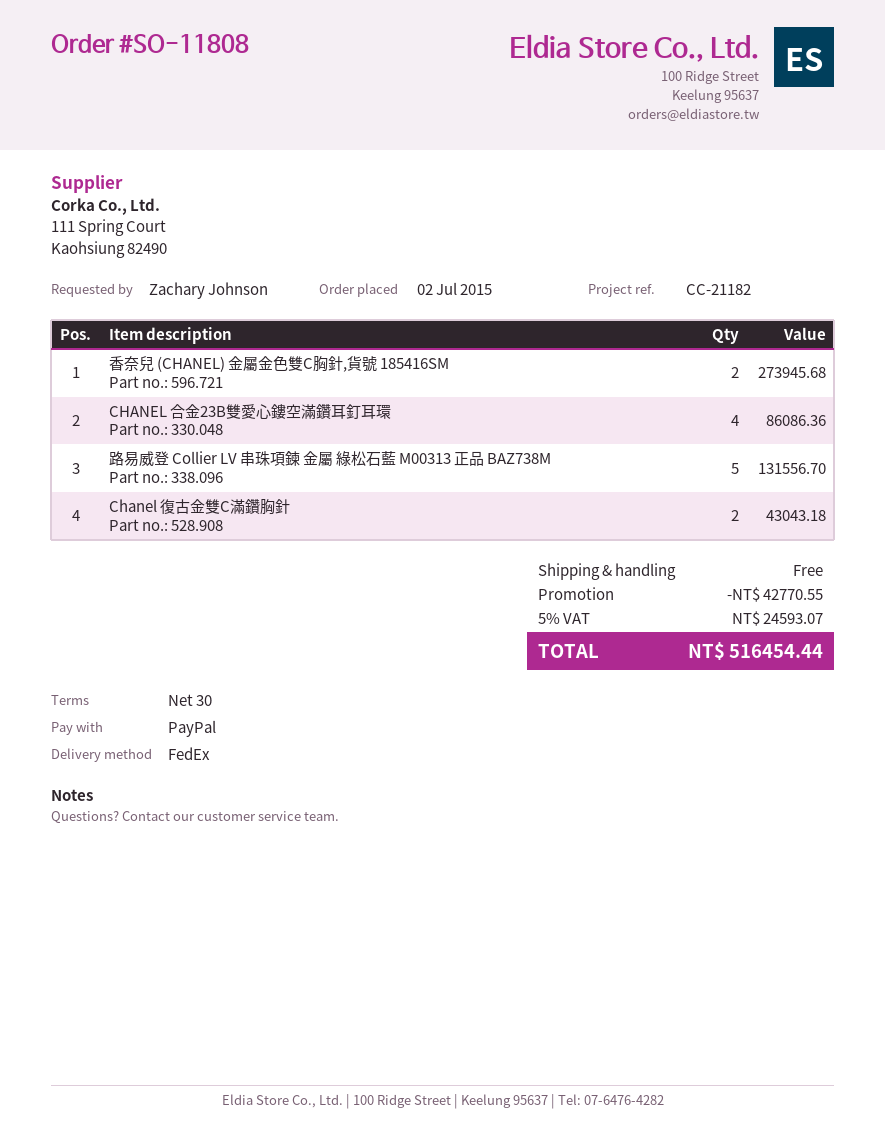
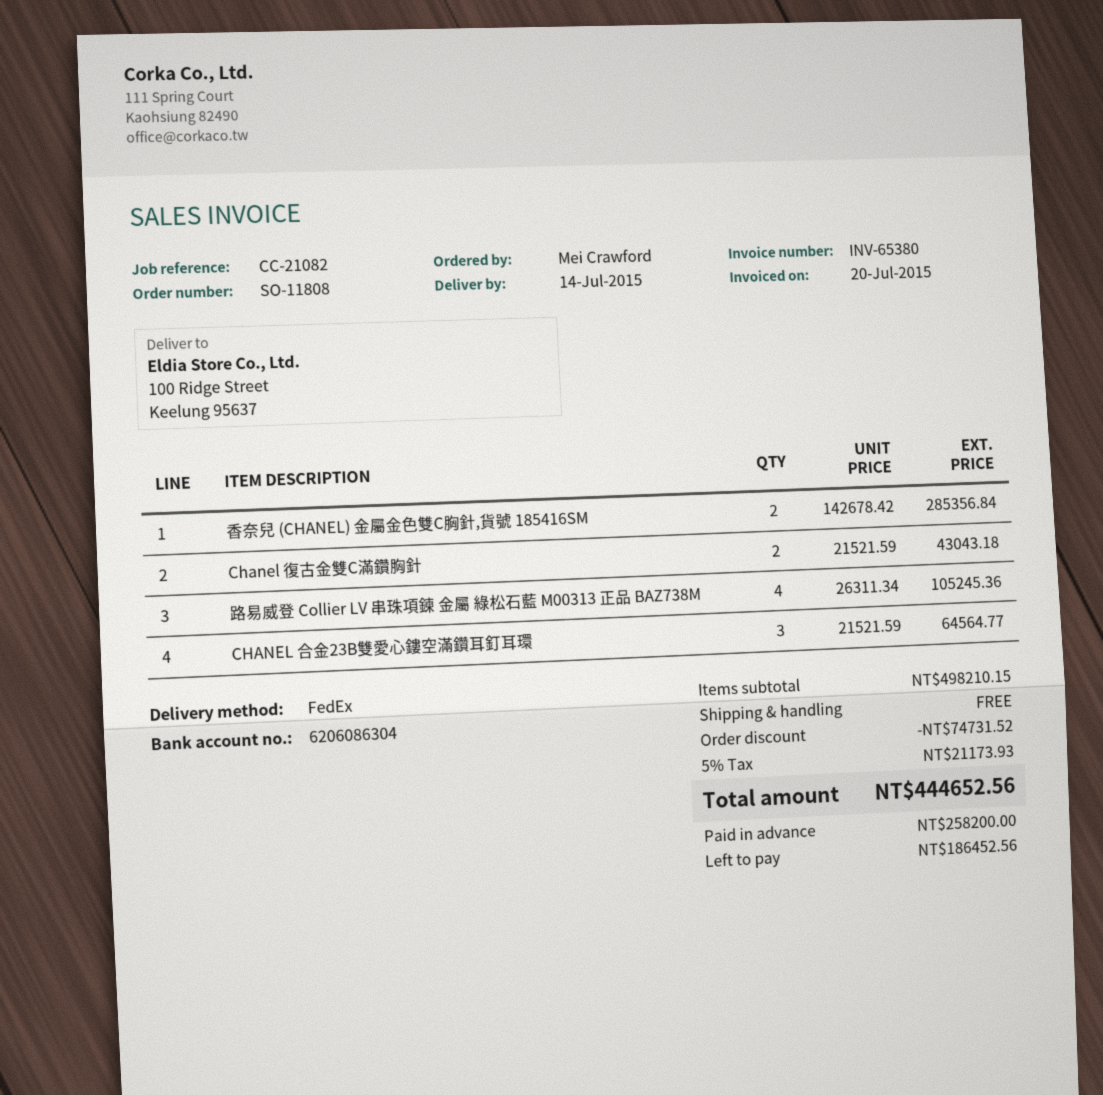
reference: CC-21182 -> CC-21082
ordered by: Zachary Johnson -> Mei Crawford
香奈兒 (CHANEL) 金屬金色雙C胸針,貨號 185416SM: 2 for 273945.68 -> 2 for 285356.84
CHANEL 合金23B雙愛心鏤空滿鑽耳釘耳環: 4 for 86086.36 -> 3 for 64564.77
路易威登 Collier LV 串珠項鍊 金屬 綠松石藍 M00313 正品 BAZ738M: 5 for 131556.70 -> 4 for 105245.36
discount: 42770.55 -> 74731.52
tax: 5% = 24593.07 -> 5% = 21173.93
total: 516454.44 -> 444652.56

